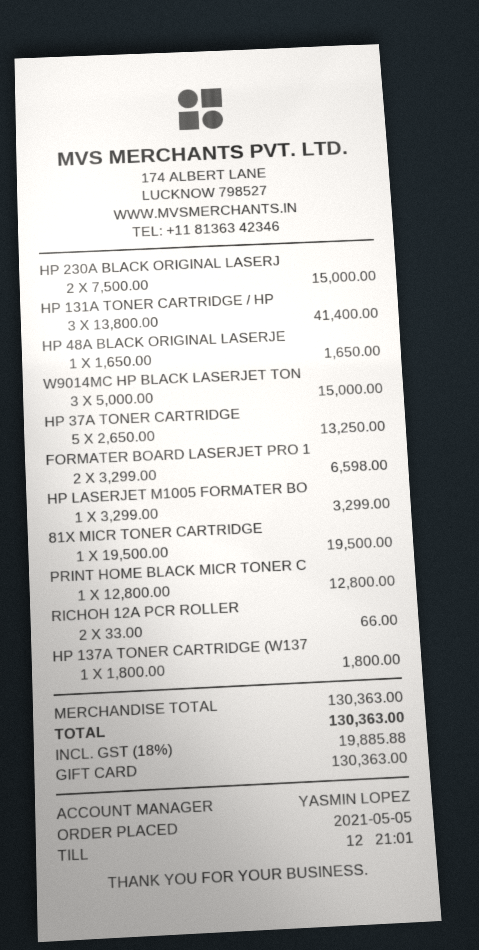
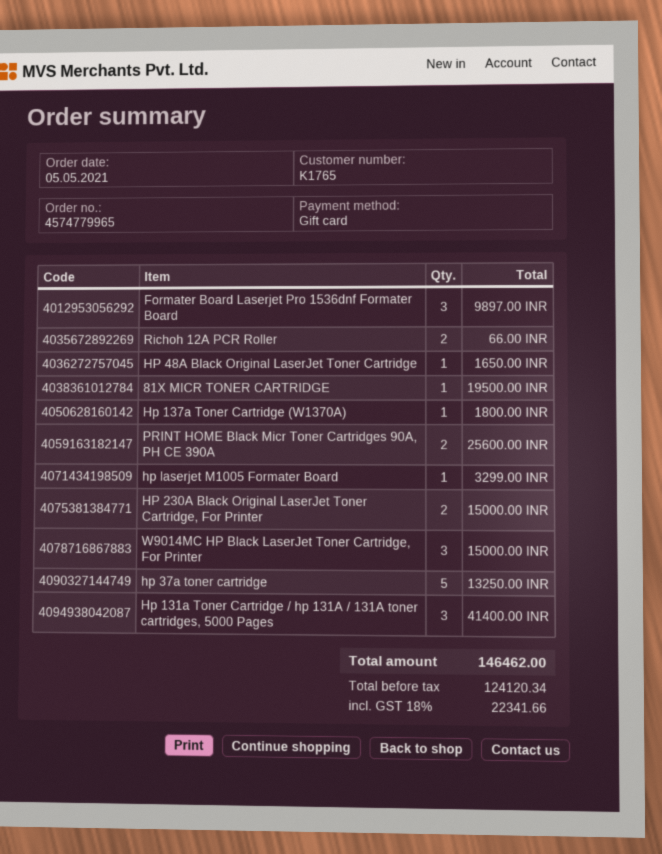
FORMATER BOARD LASERJET PRO 1: 2 for 6598.00 -> 3 for 9897.00
PRINT HOME BLACK MICR TONER C: 1 for 12800.00 -> 2 for 25600.00
tax: 18% = 19885.88 -> 18% = 22341.66
total: 130363.00 -> 146462.00

